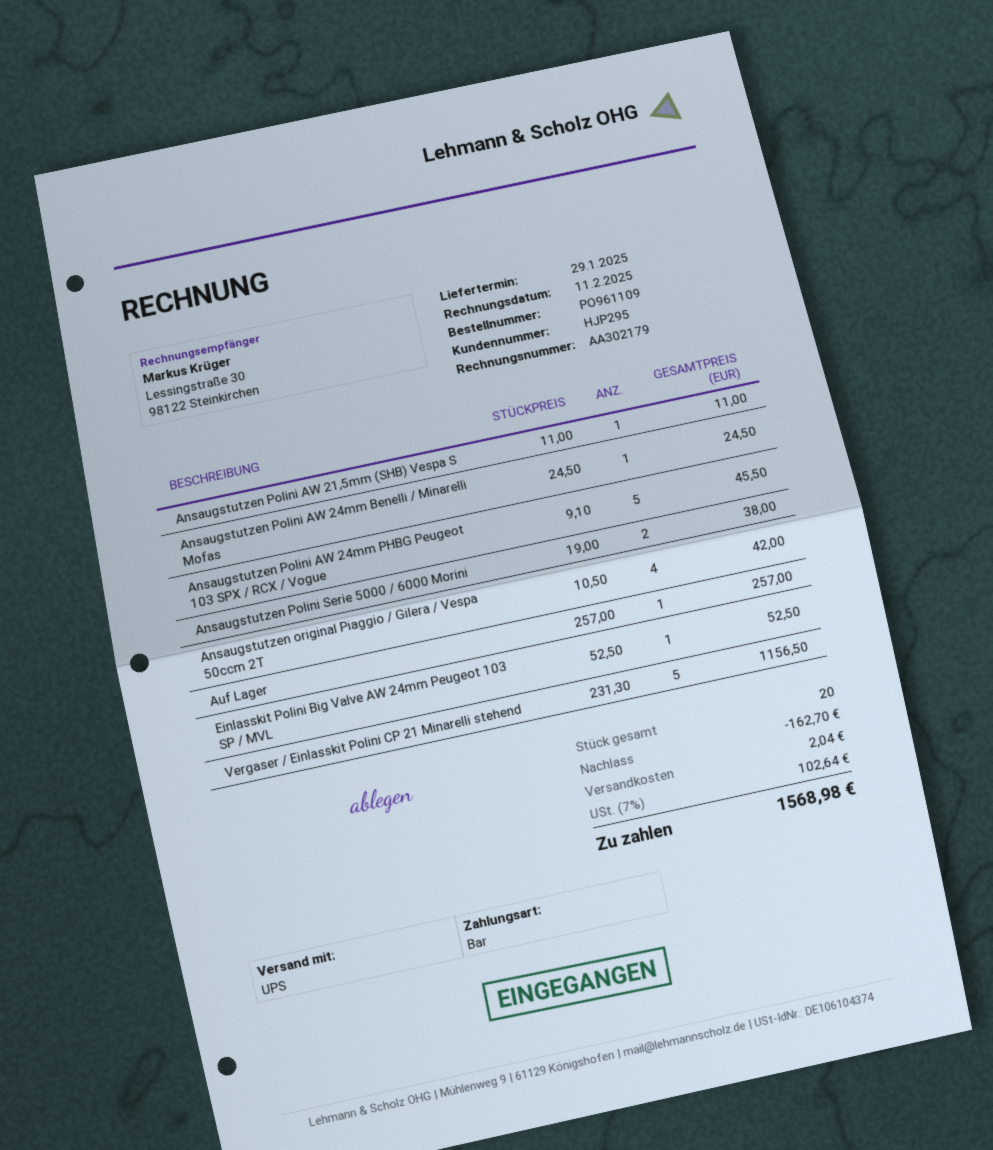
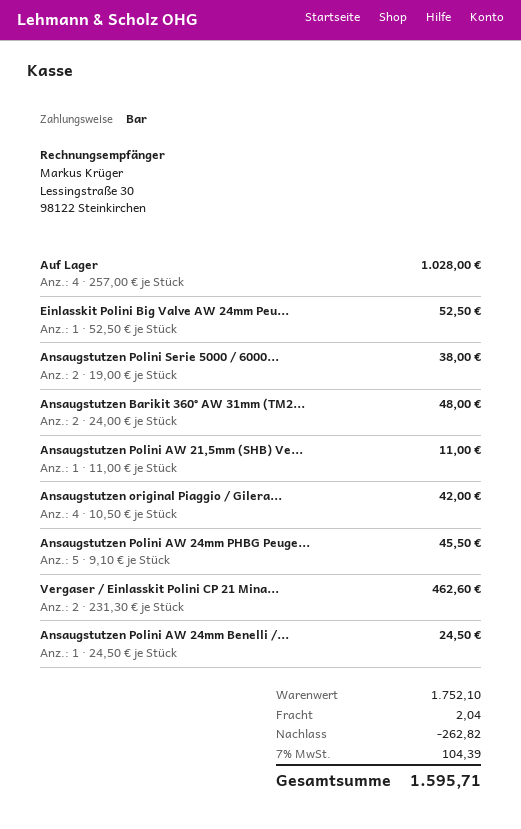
Auf Lager: 1 x 257.00 = 257.00 -> 4 x 257.00 = 1028.00
Vergaser / Einlasskit Polini CP 21 Minarelli stehend: 5 x 231.30 = 1156.50 -> 2 x 231.30 = 462.60
Ansaugstutzen Barikit 360° AW 31mm (TM2...: none -> 2 x 24.00 = 48.00
discount: 162.70 -> 262.82
tax: 7% = 102.64 -> 7% = 104.39
total: 1568.98 -> 1595.71

